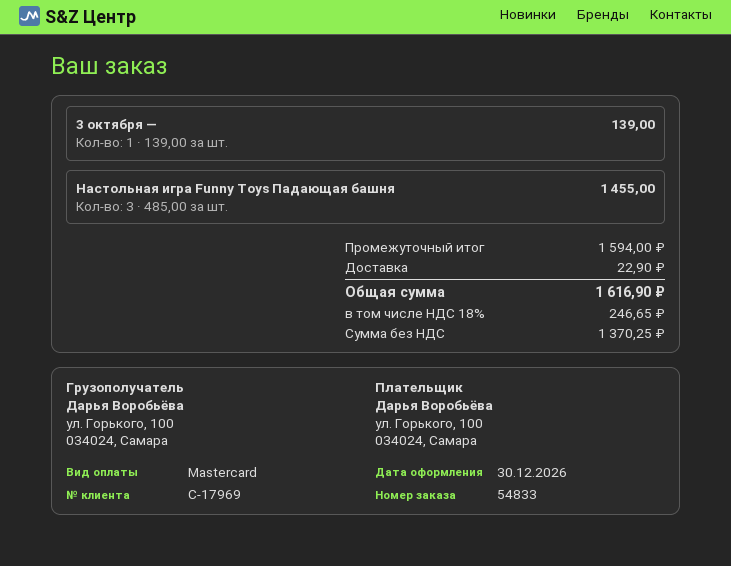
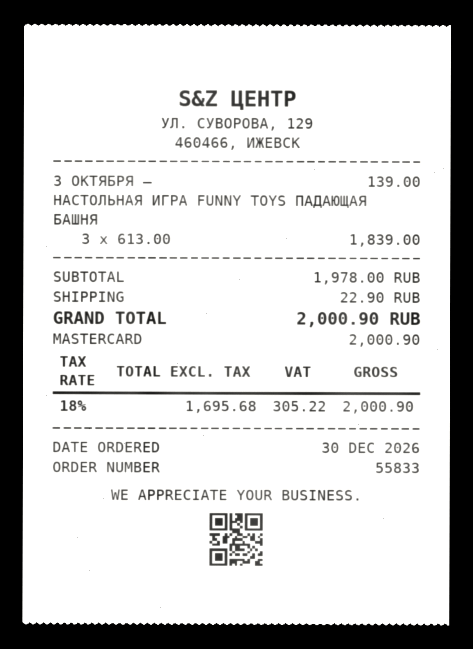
order number: 54833 -> 55833
Настольная игра Funny Toys Падающая башня: 3 x 485.00 = 1455.00 -> 3 x 613.00 = 1839.00
subtotal: 1594.00 -> 1978.00
net: 1370.25 -> 1695.68
tax: 18% = 246.65 -> 18% = 305.22
total: 1616.90 -> 2000.90

